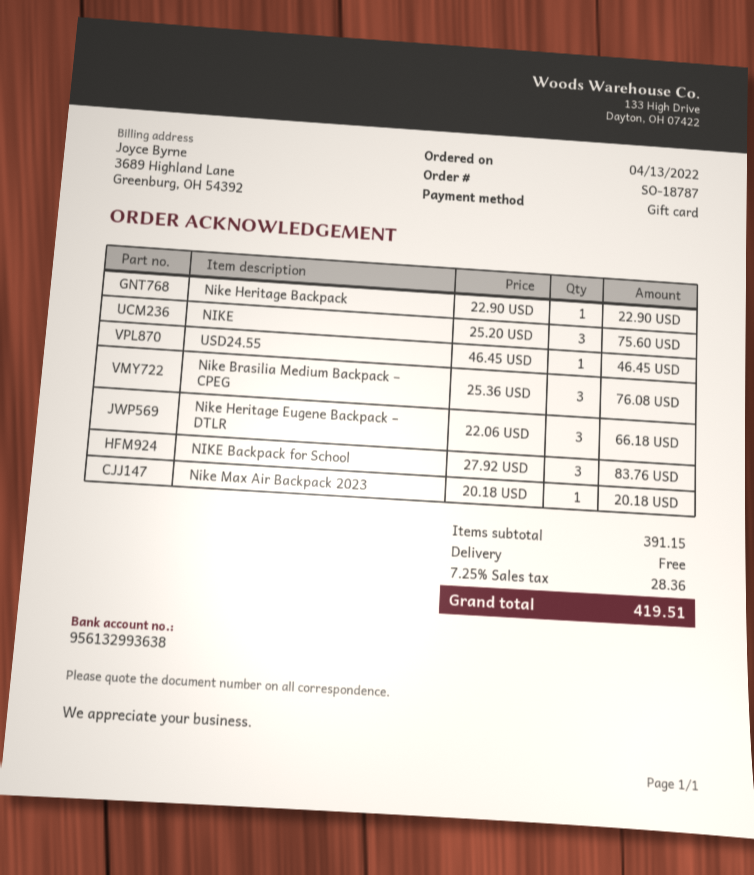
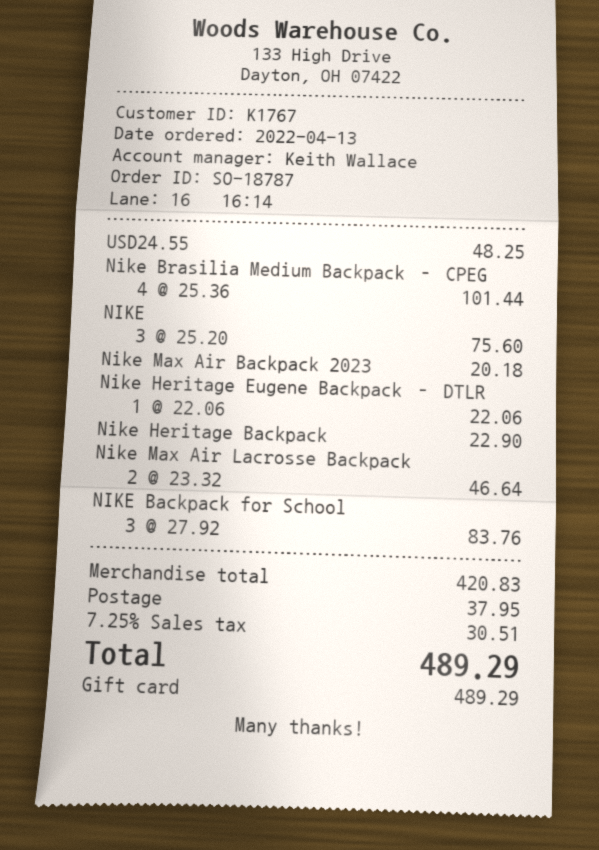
USD24.55: 1 x 46.45 = 46.45 -> 1 x 48.25 = 48.25
Nike Brasilia Medium Backpack – CPEG: 3 x 25.36 = 76.08 -> 4 x 25.36 = 101.44
Nike Heritage Eugene Backpack – DTLR: 3 x 22.06 = 66.18 -> 1 x 22.06 = 22.06
Nike Max Air Lacrosse Backpack: none -> 2 x 23.32 = 46.64
subtotal: 391.15 -> 420.83
shipping: 0.00 -> 37.95
tax: 7.25% = 28.36 -> 7.25% = 30.51
total: 419.51 -> 489.29

